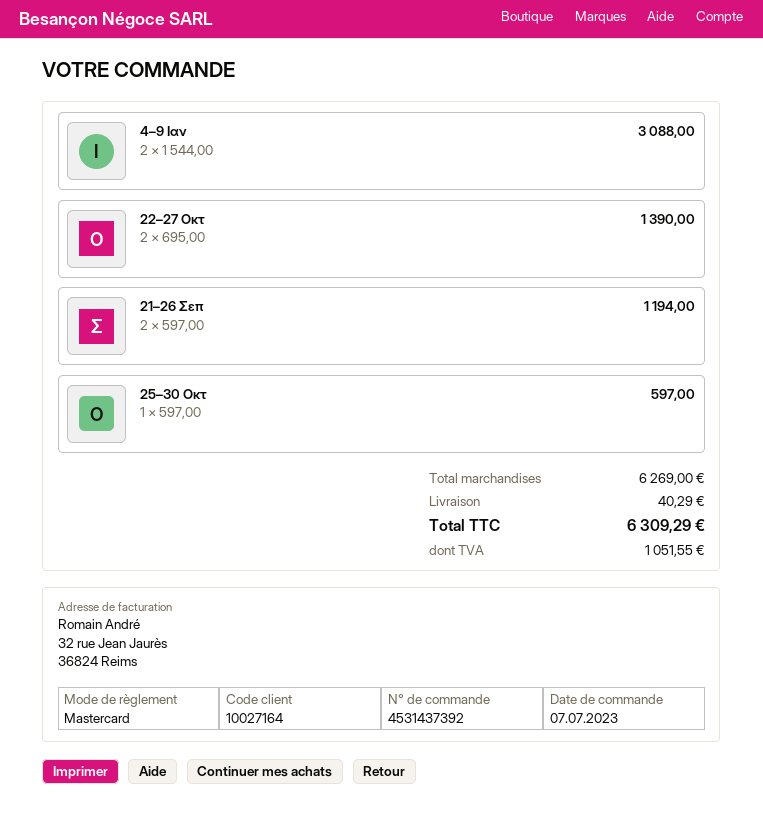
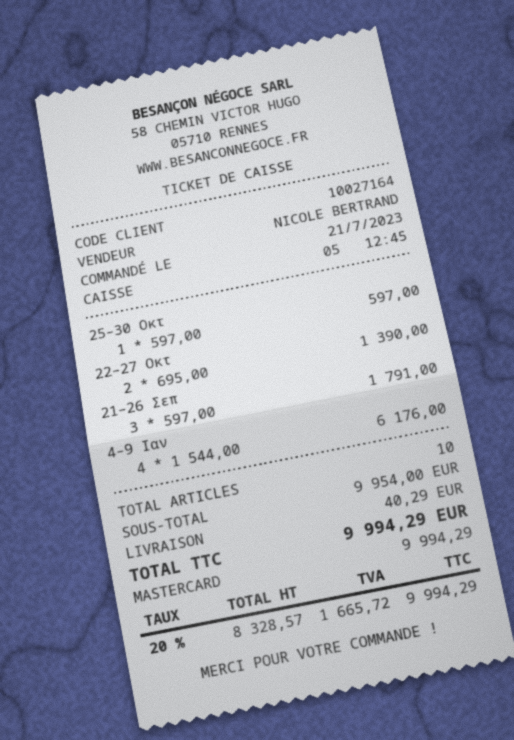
order date: 2023-07-07 -> 2023-07-21
4–9 Ιαν: 2 x 1544.00 = 3088.00 -> 4 x 1544.00 = 6176.00
21–26 Σεπ: 2 x 597.00 = 1194.00 -> 3 x 597.00 = 1791.00
subtotal: 6269.00 -> 9954.00
tax: 1051.55 -> 1665.72
total: 6309.29 -> 9994.29

